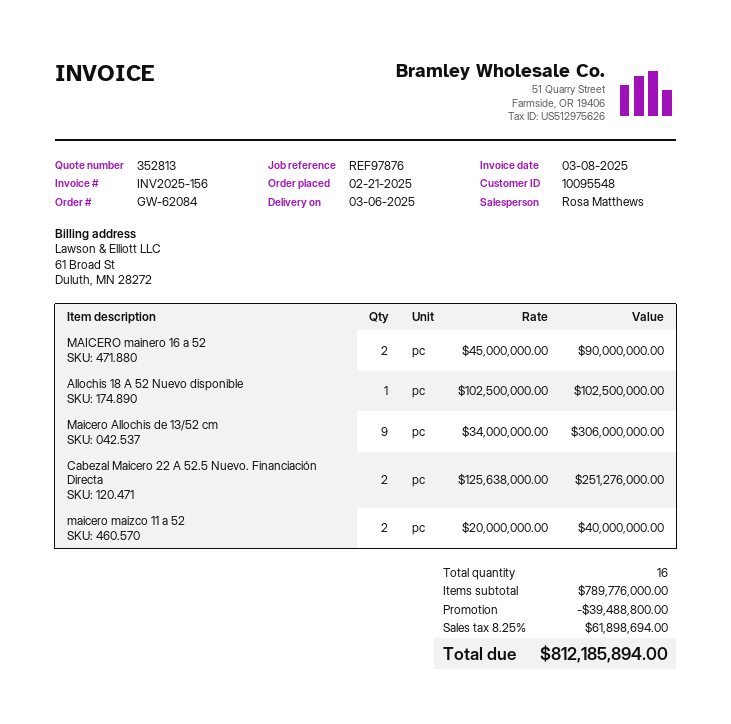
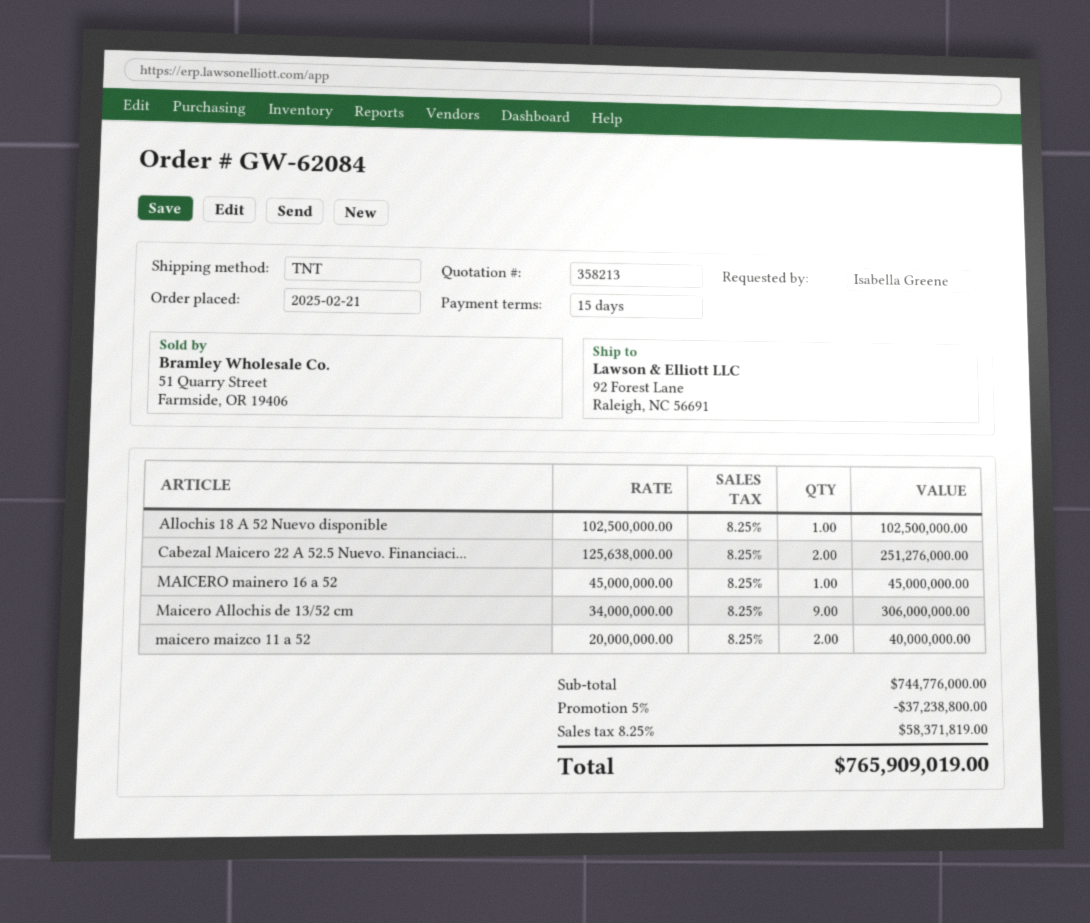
quote number: 352813 -> 358213
MAICERO mainero 16 a 52: 2 x 45000000.00 = 90000000.00 -> 1 x 45000000.00 = 45000000.00
subtotal: 789776000.00 -> 744776000.00
discount: 39488800.00 -> 37238800.00
tax: 8.25% = 61898694.00 -> 8.25% = 58371819.00
total: 812185894.00 -> 765909019.00

